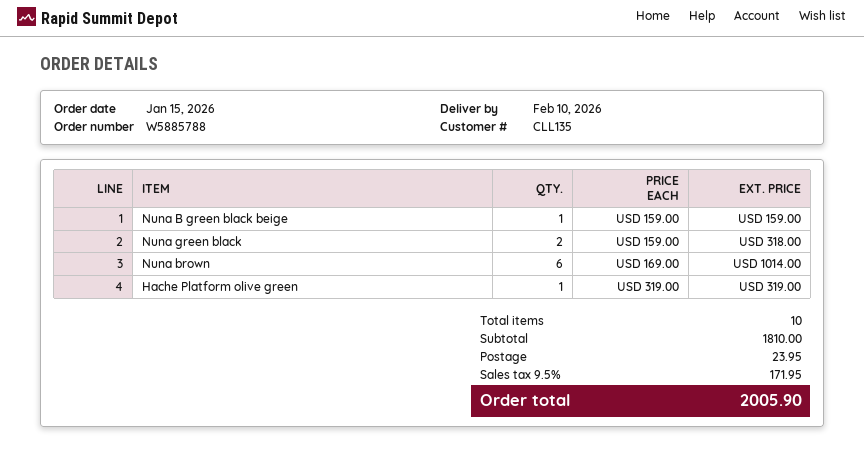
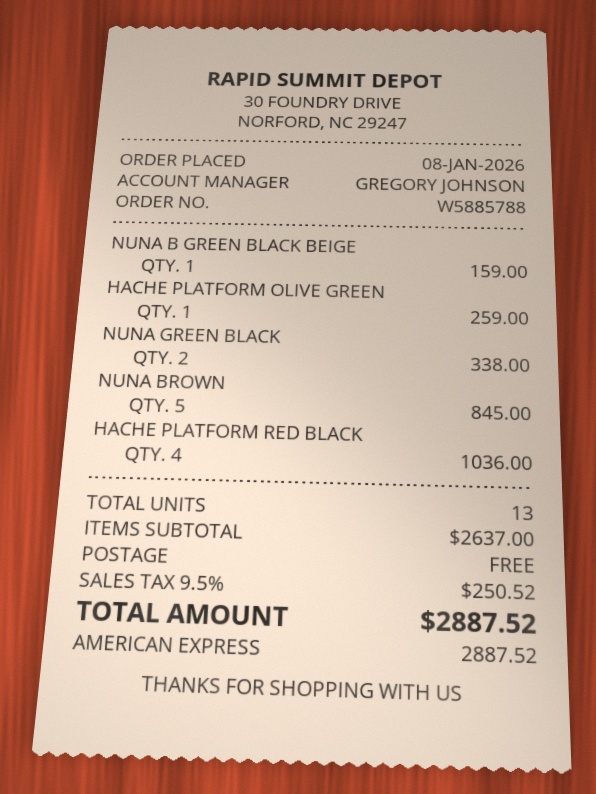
order date: 2026-01-15 -> 2026-01-08
Nuna green black: 2 for 318.00 -> 2 for 338.00
Nuna brown: 6 for 1014.00 -> 5 for 845.00
Hache Platform olive green: 1 for 319.00 -> 1 for 259.00
HACHE PLATFORM RED BLACK: none -> 4 for 1036.00
total quantity: 10 -> 13
subtotal: 1810.00 -> 2637.00
shipping: 23.95 -> 0.00
tax: 9.5% = 171.95 -> 9.5% = 250.52
total: 2005.90 -> 2887.52

